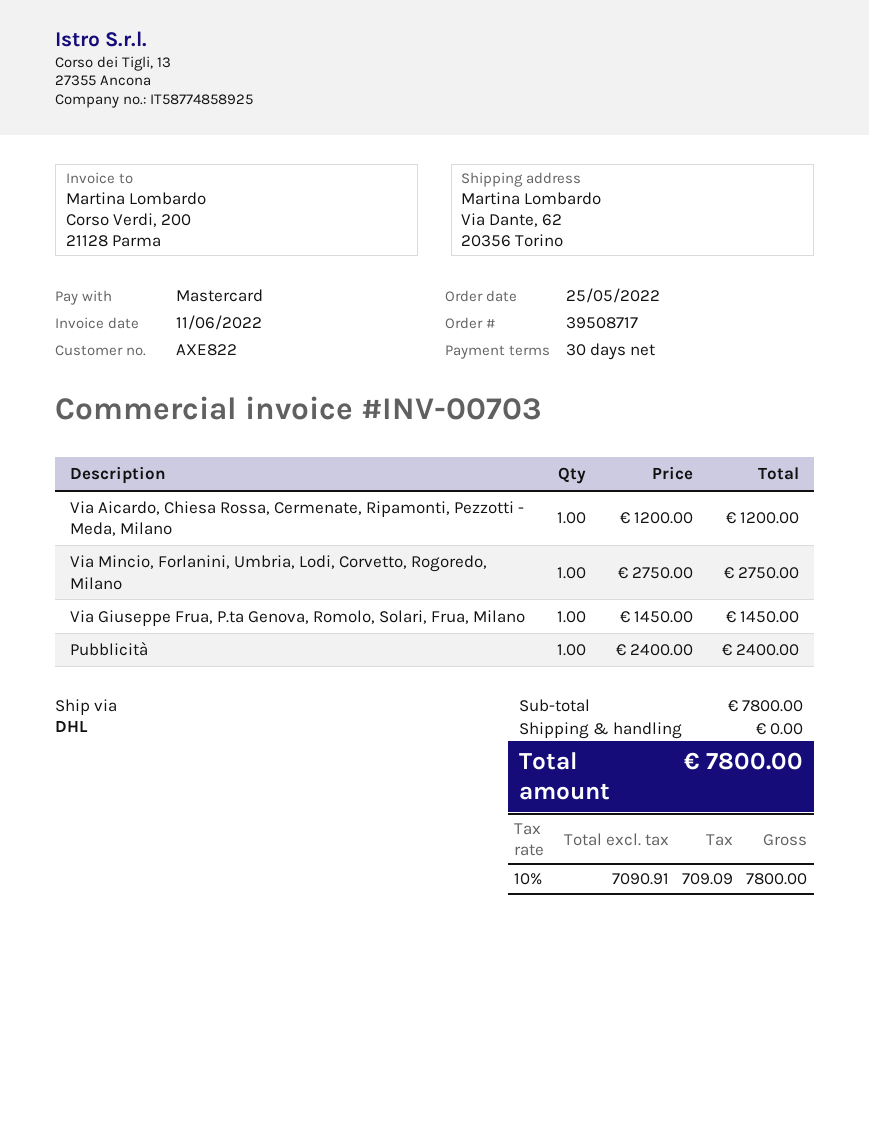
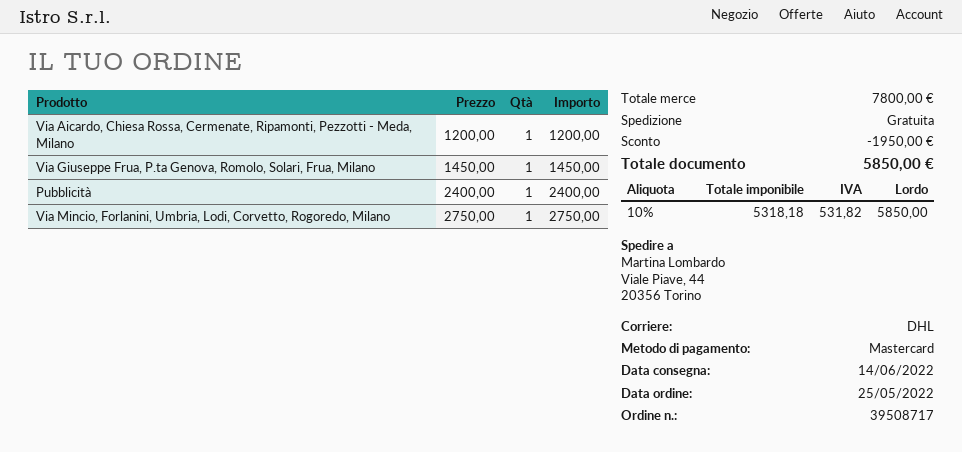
ship to: Via Dante, 62, 20356 Torino -> Viale Piave, 44, 20356 Torino
discount: none -> 1950.00
net: 7090.91 -> 5318.18
tax: 10% = 709.09 -> 10% = 531.82
total: 7800.00 -> 5850.00

